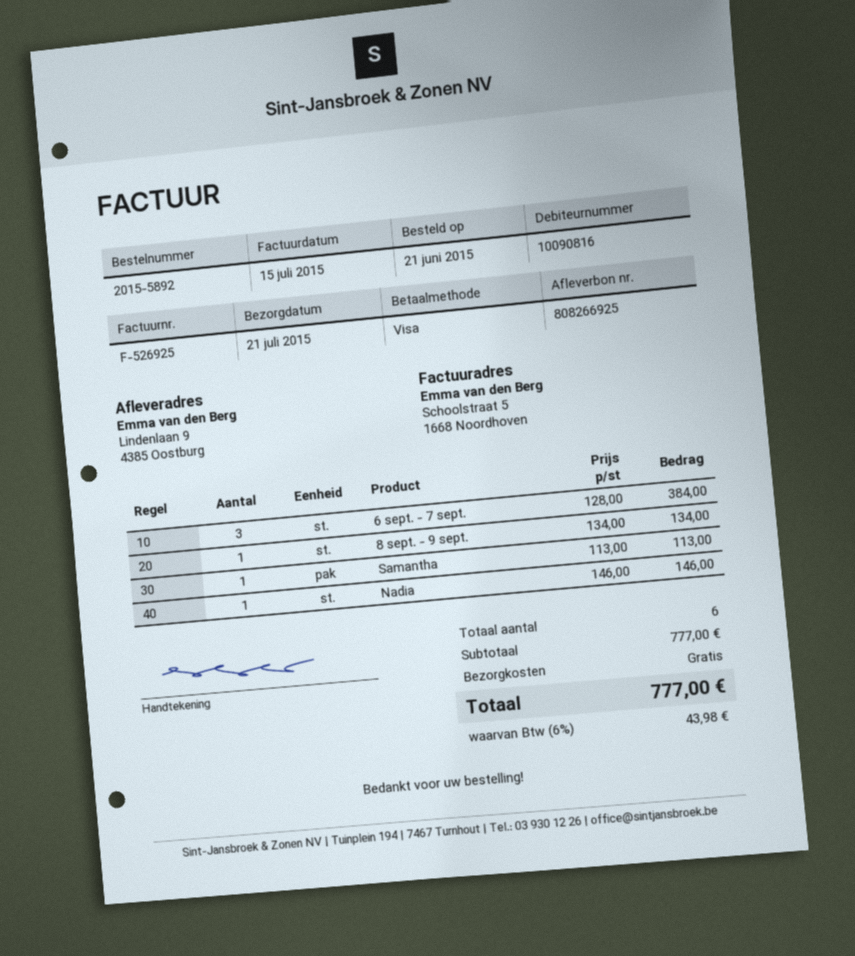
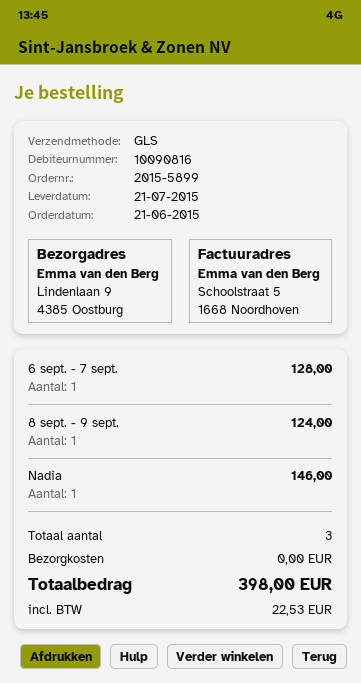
order number: 2015-5892 -> 2015-5899
6 sept. - 7 sept.: 3 for 384.00 -> 1 for 128.00
8 sept. - 9 sept.: 1 for 134.00 -> 1 for 124.00
Samantha: 1 for 113.00 -> none
total quantity: 6 -> 3
tax: 43.98 -> 22.53
total: 777.00 -> 398.00

